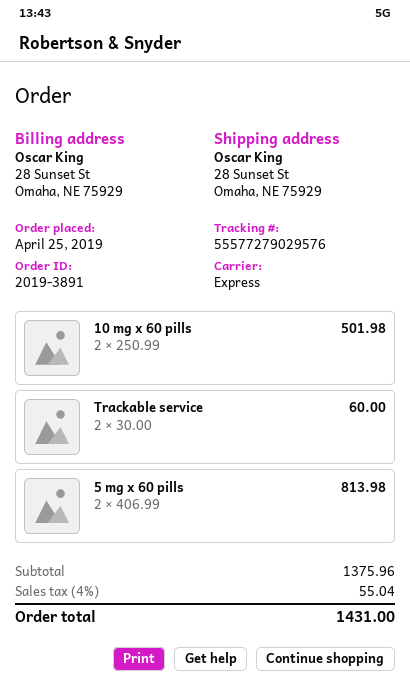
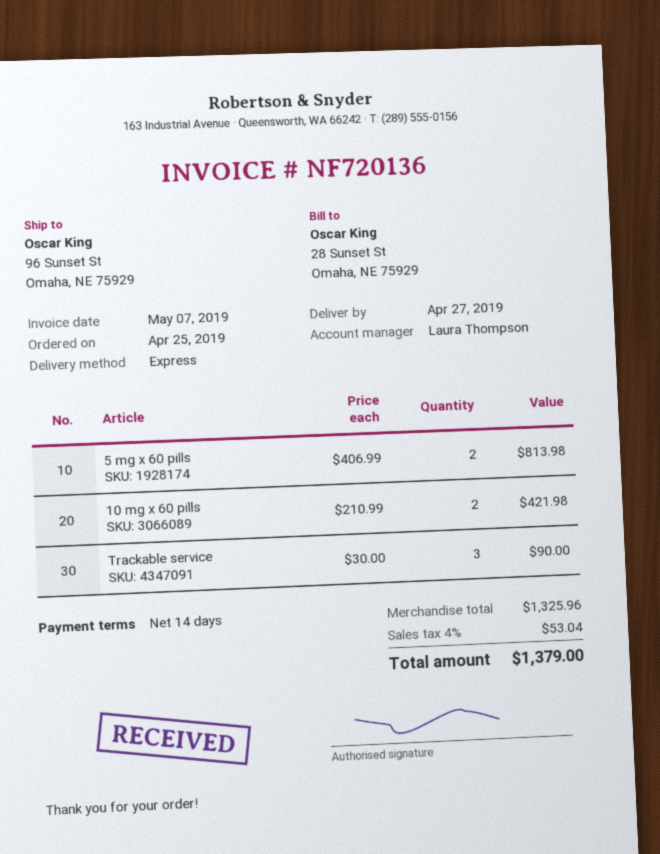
ship to: 28 Sunset St, Omaha, NE 75929 -> 96 Sunset St, Omaha, NE 75929
10 mg x 60 pills: 2 x 250.99 = 501.98 -> 2 x 210.99 = 421.98
Trackable service: 2 x 30.00 = 60.00 -> 3 x 30.00 = 90.00
subtotal: 1375.96 -> 1325.96
tax: 4% = 55.04 -> 4% = 53.04
total: 1431.00 -> 1379.00

